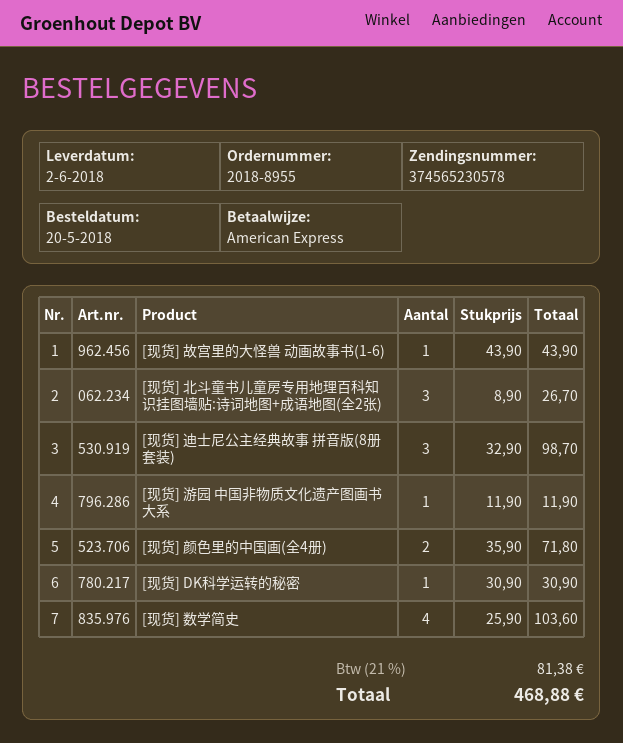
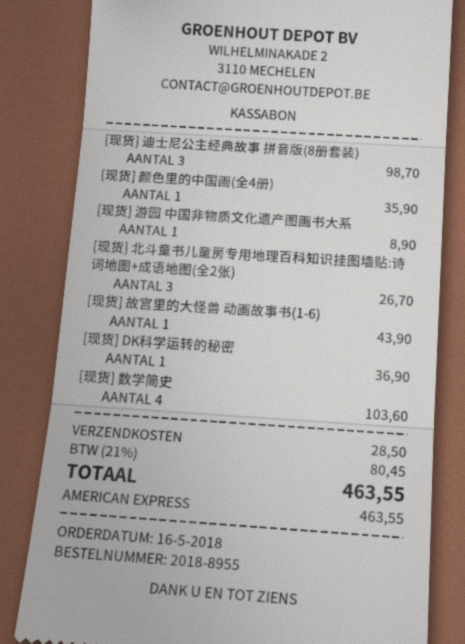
order date: 2018-05-20 -> 2018-05-16
[现货] 游园 中国非物质文化遗产图画书大系: 1 for 11.90 -> 1 for 8.90
[现货] 颜色里的中国画(全4册): 2 for 71.80 -> 1 for 35.90
[现货] DK科学运转的秘密: 1 for 30.90 -> 1 for 36.90
shipping: none -> 28.50
tax: 21% = 81.38 -> 21% = 80.45
total: 468.88 -> 463.55

